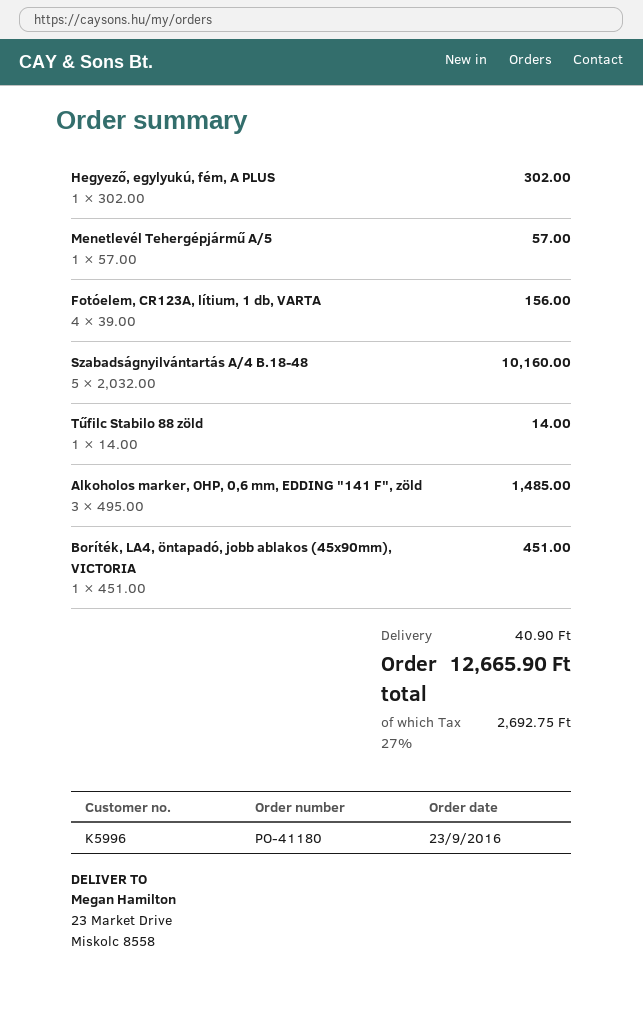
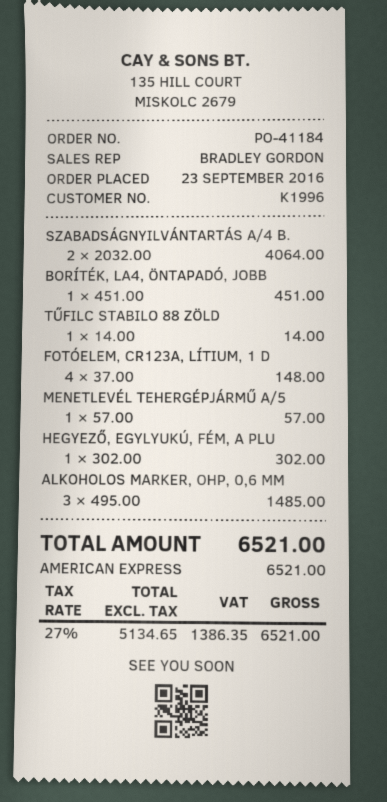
order number: PO-41180 -> PO-41184
customer number: K5996 -> K1996
Fotóelem, CR123A, lítium, 1 db, VARTA: 4 x 39.00 = 156.00 -> 4 x 37.00 = 148.00
Szabadságnyilvántartás A/4 B.18-48: 5 x 2032.00 = 10160.00 -> 2 x 2032.00 = 4064.00
shipping: 40.90 -> none
tax: 27% = 2692.75 -> 27% = 1386.35
total: 12665.90 -> 6521.00

